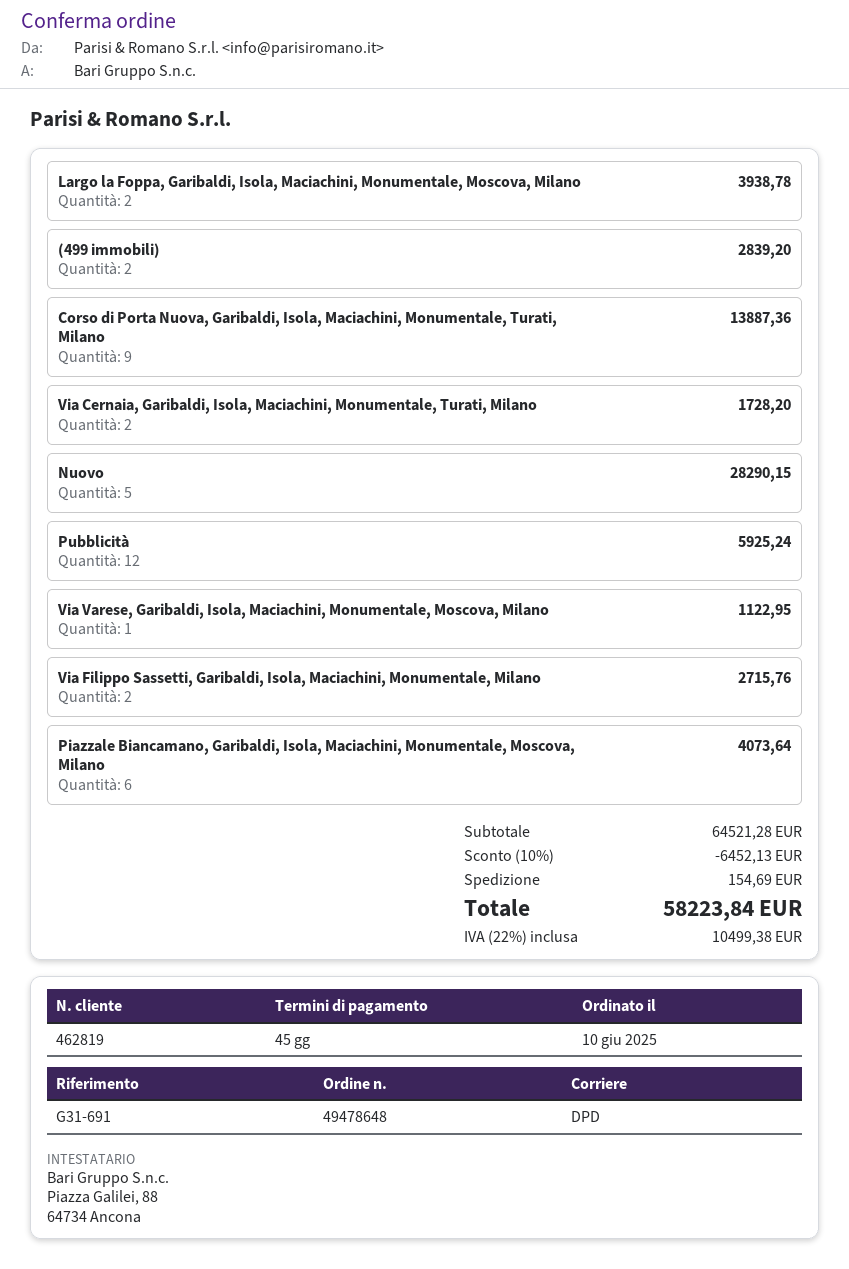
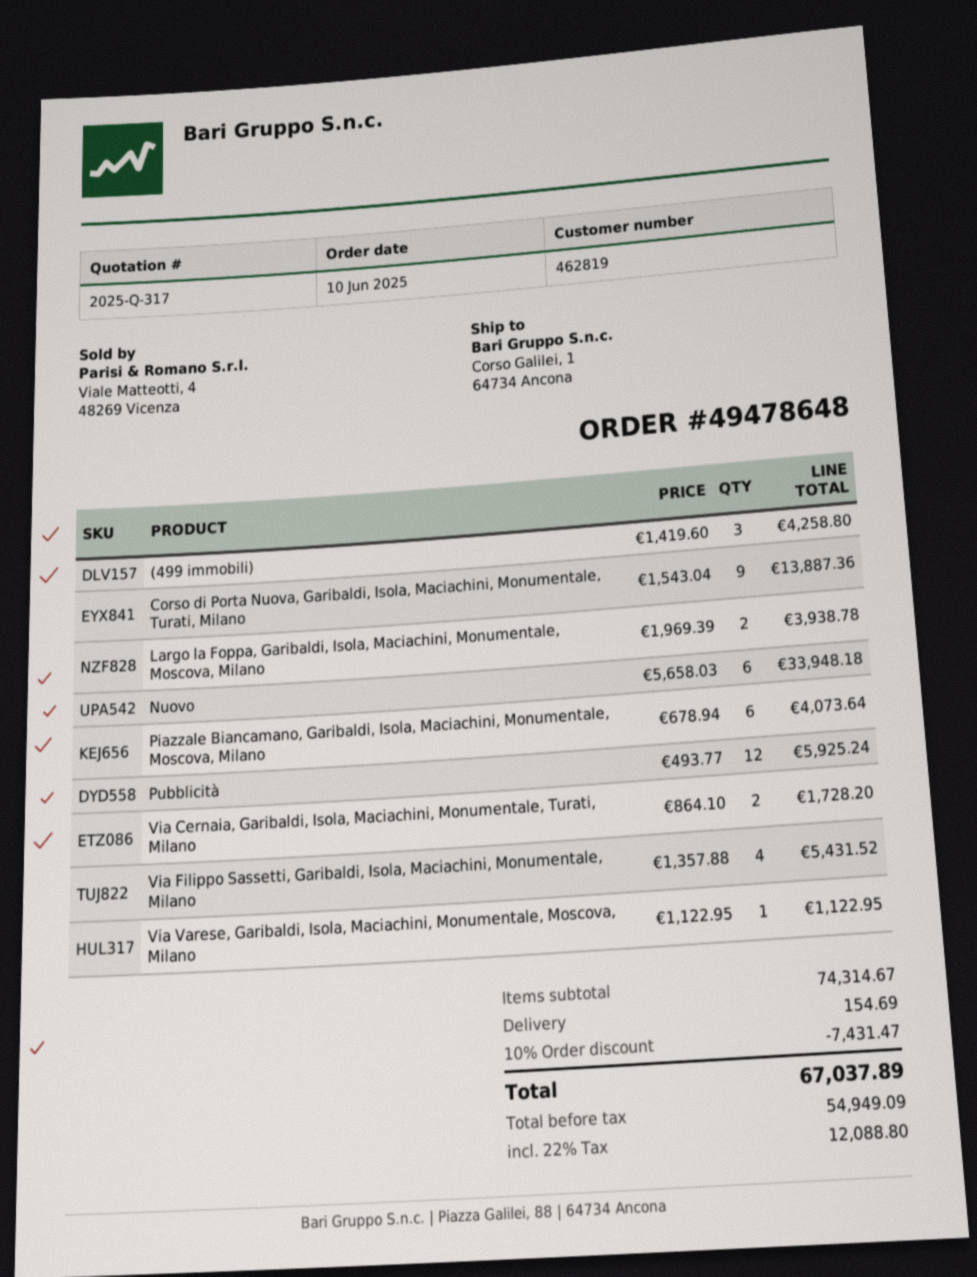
(499 immobili): 2 for 2839.20 -> 3 for 4258.80
Nuovo: 5 for 28290.15 -> 6 for 33948.18
Via Filippo Sassetti, Garibaldi, Isola, Maciachini, Monumentale, Milano: 2 for 2715.76 -> 4 for 5431.52
subtotal: 64521.28 -> 74314.67
discount: 10% = 6452.13 -> 10% = 7431.47
tax: 22% = 10499.38 -> 22% = 12088.80
total: 58223.84 -> 67037.89

